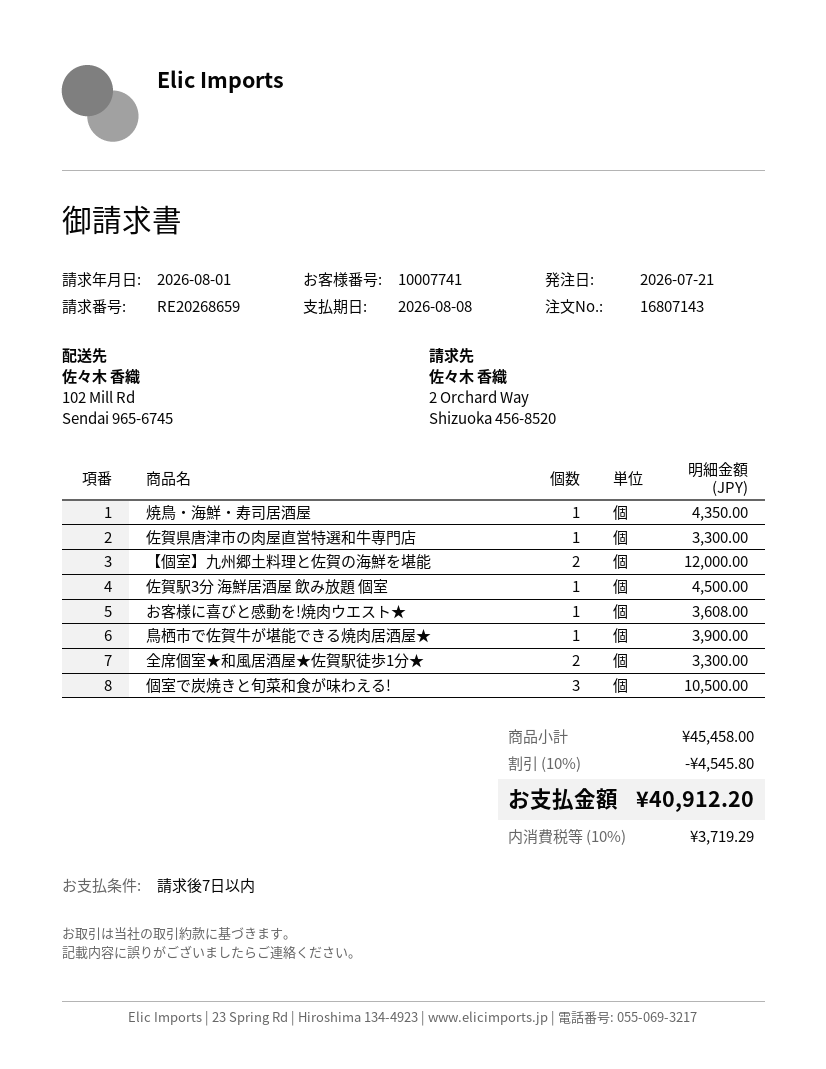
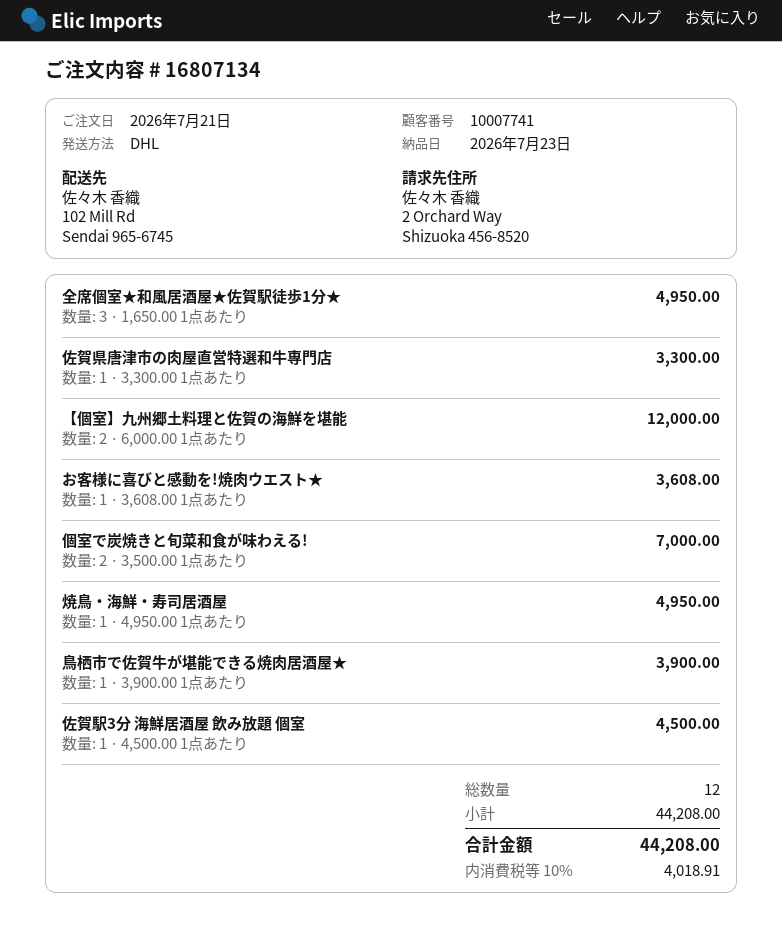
order number: 16807143 -> 16807134
焼鳥・海鮮・寿司居酒屋: 1 for 4350.00 -> 1 for 4950.00
全席個室★和風居酒屋★佐賀駅徒歩1分★: 2 for 3300.00 -> 3 for 4950.00
個室で炭焼きと旬菜和食が味わえる!: 3 for 10500.00 -> 2 for 7000.00
subtotal: 45458.00 -> 44208.00
discount: 10% = 4545.80 -> none
tax: 10% = 3719.29 -> 10% = 4018.91
total: 40912.20 -> 44208.00

